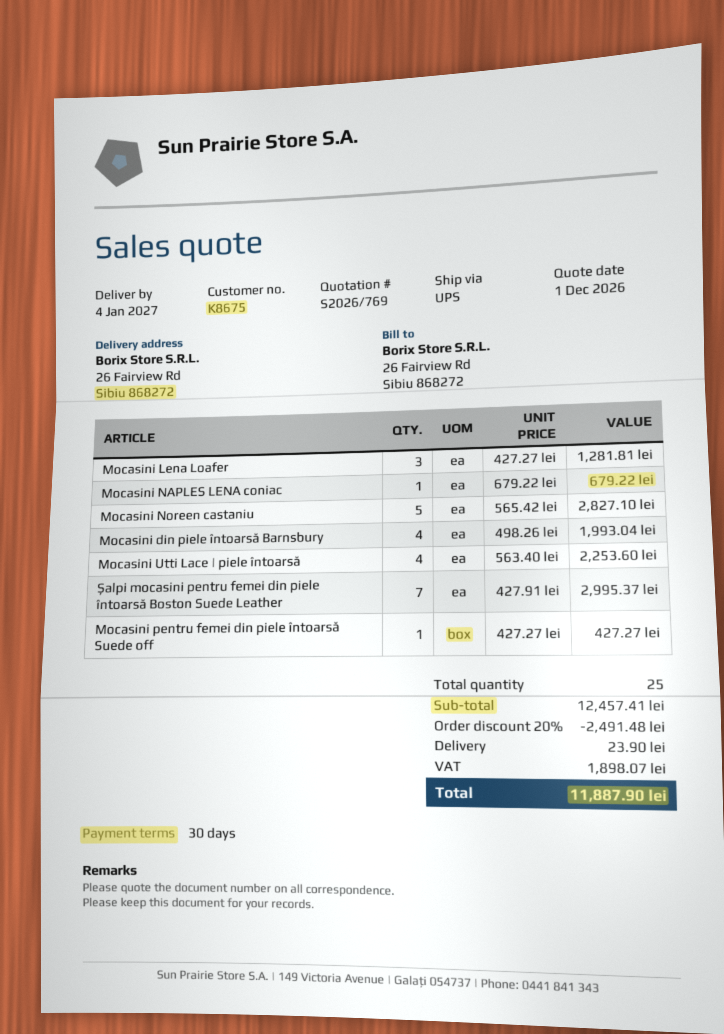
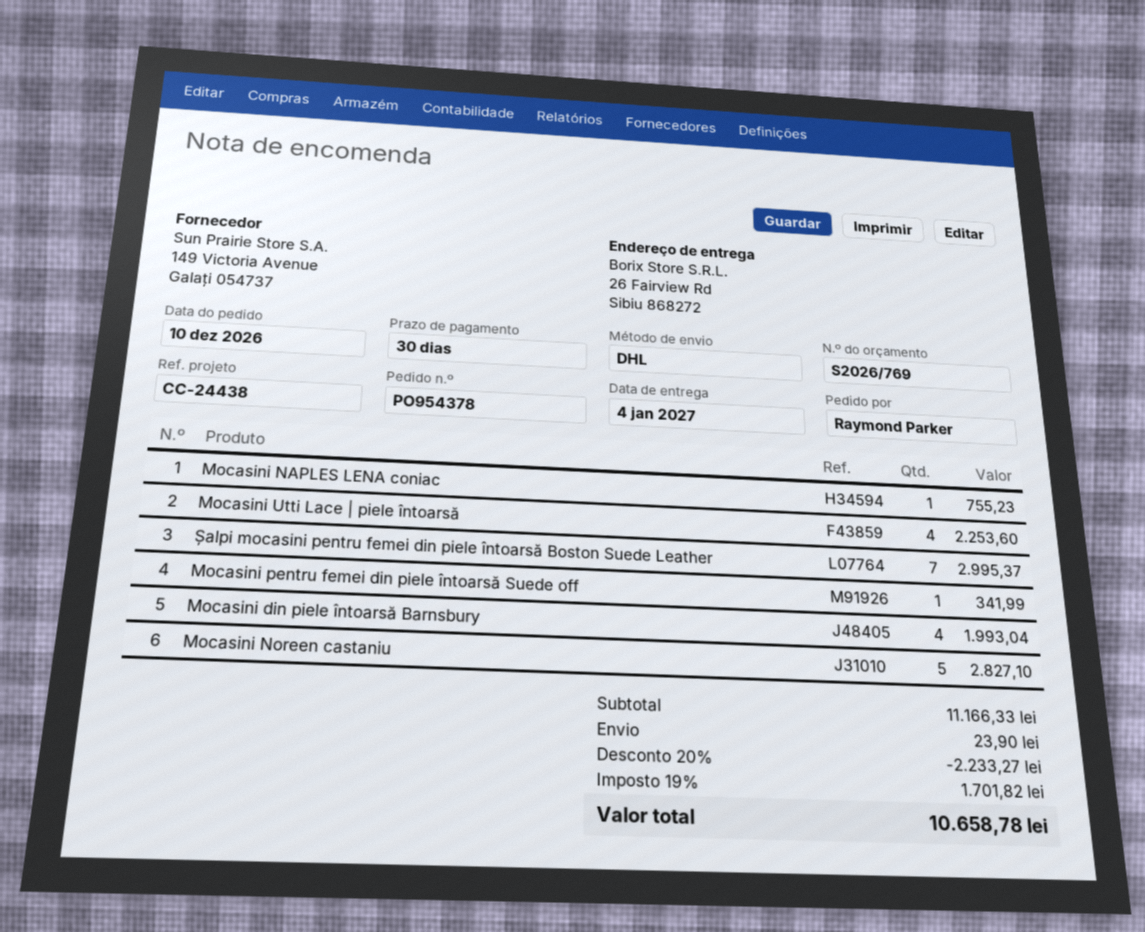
shipping method: UPS -> DHL
Mocasini Lena Loafer: 3 for 1281.81 -> none
Mocasini NAPLES LENA coniac: 1 for 679.22 -> 1 for 755.23
Mocasini pentru femei din piele întoarsă Suede off: 1 for 427.27 -> 1 for 341.99
subtotal: 12457.41 -> 11166.33
discount: 20% = 2491.48 -> 20% = 2233.27
tax: 1898.07 -> 1701.82
total: 11887.90 -> 10658.78

